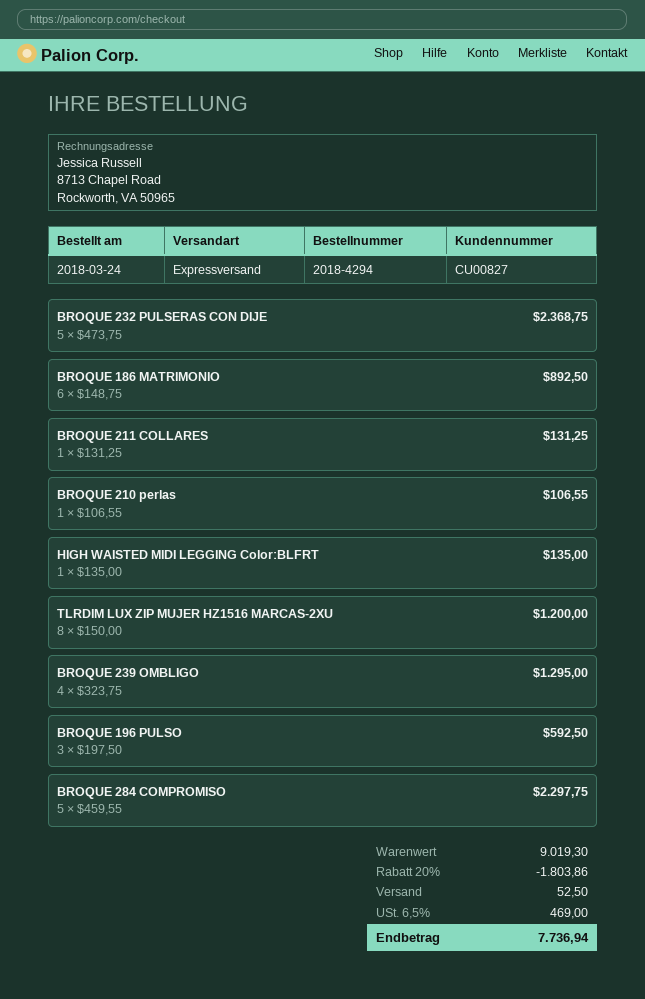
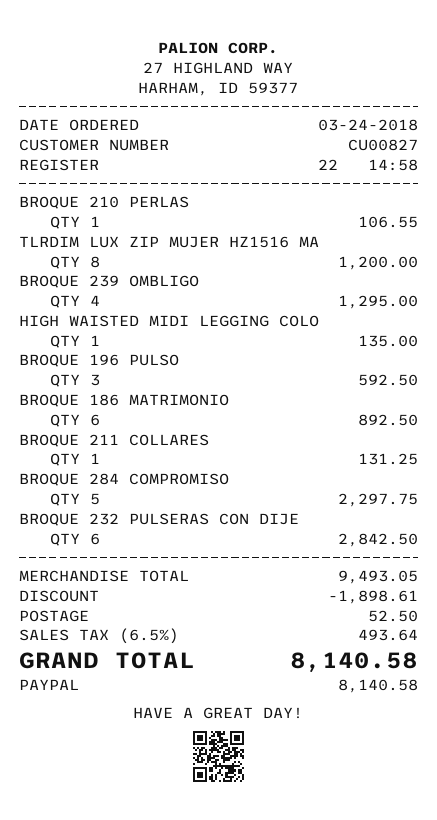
BROQUE 232 PULSERAS CON DIJE: 5 for 2368.75 -> 6 for 2842.50
subtotal: 9019.30 -> 9493.05
discount: 1803.86 -> 1898.61
tax: 6.5% = 469.00 -> 6.5% = 493.64
total: 7736.94 -> 8140.58

